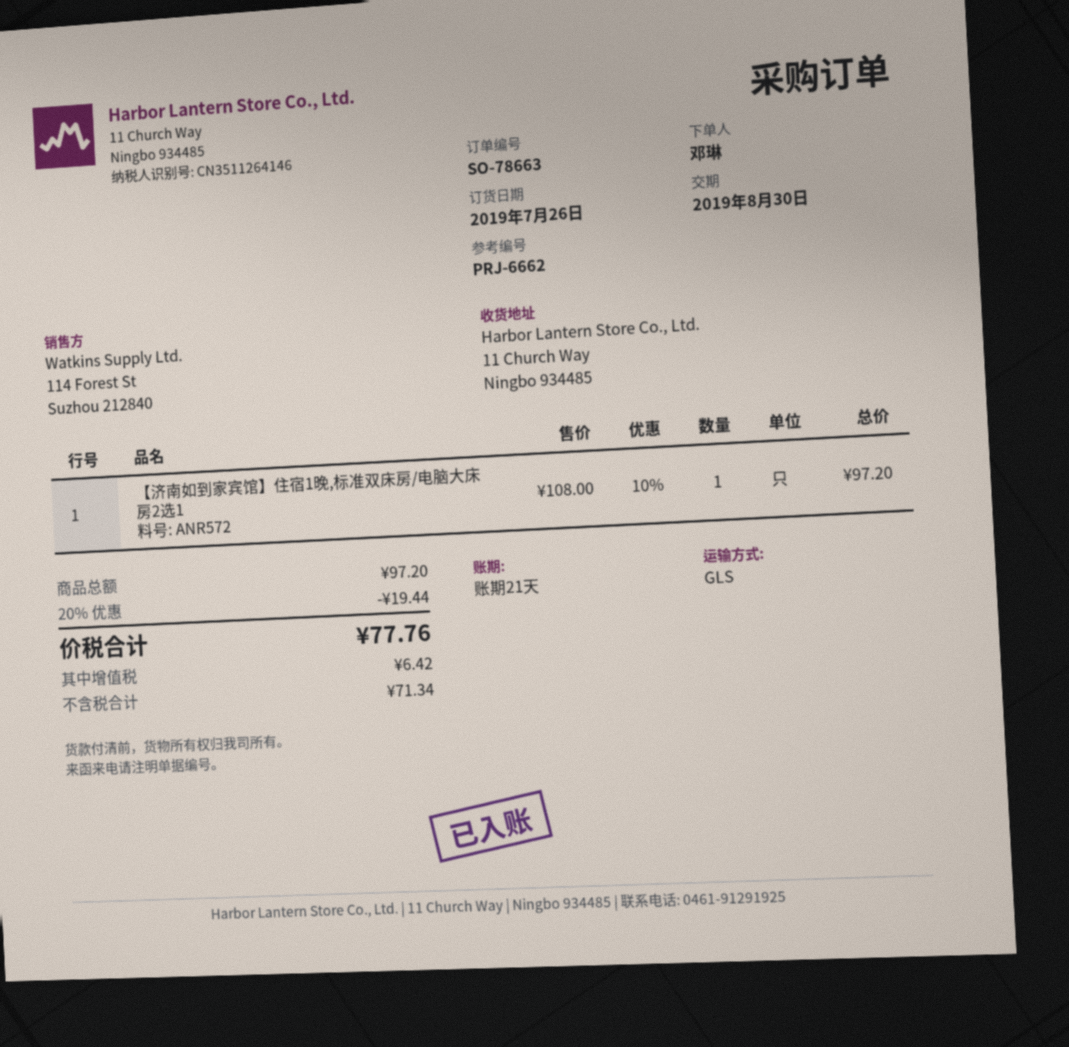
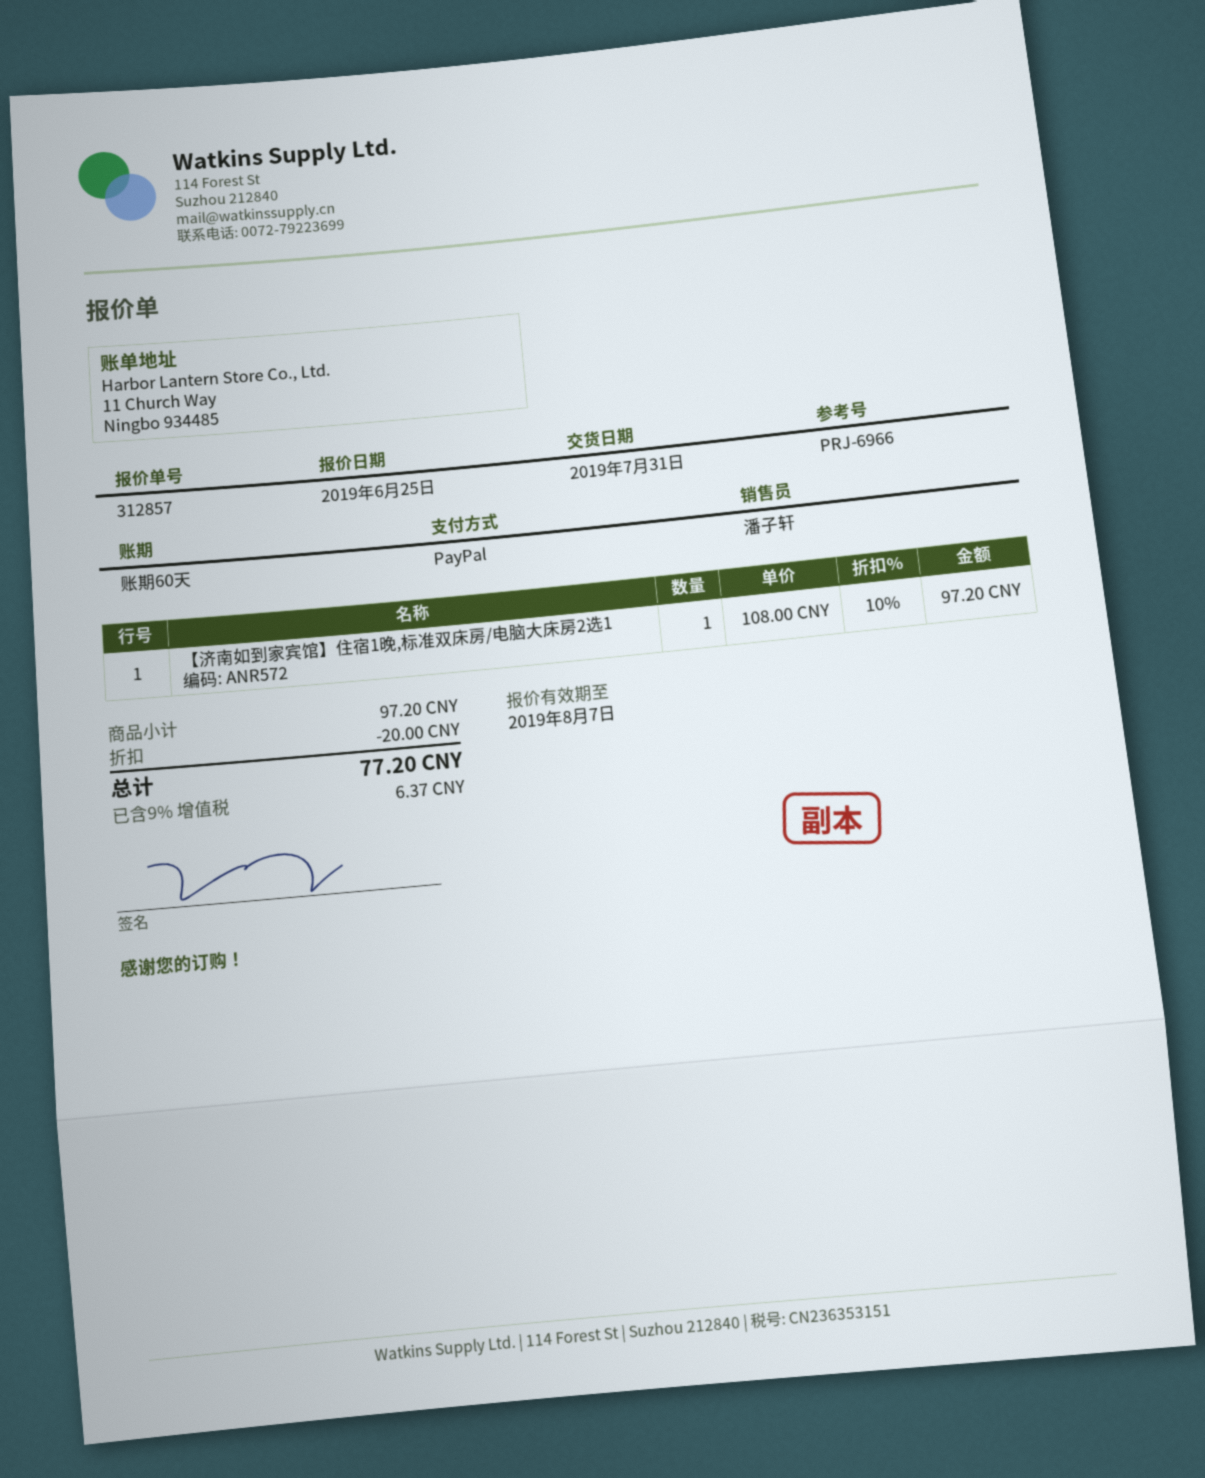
delivery date: 2019-08-30 -> 2019-07-31
payment terms: 21 days -> 60 days
reference: PRJ-6662 -> PRJ-6966
discount: 19.44 -> 20.00
tax: 6.42 -> 6.37
total: 77.76 -> 77.20

